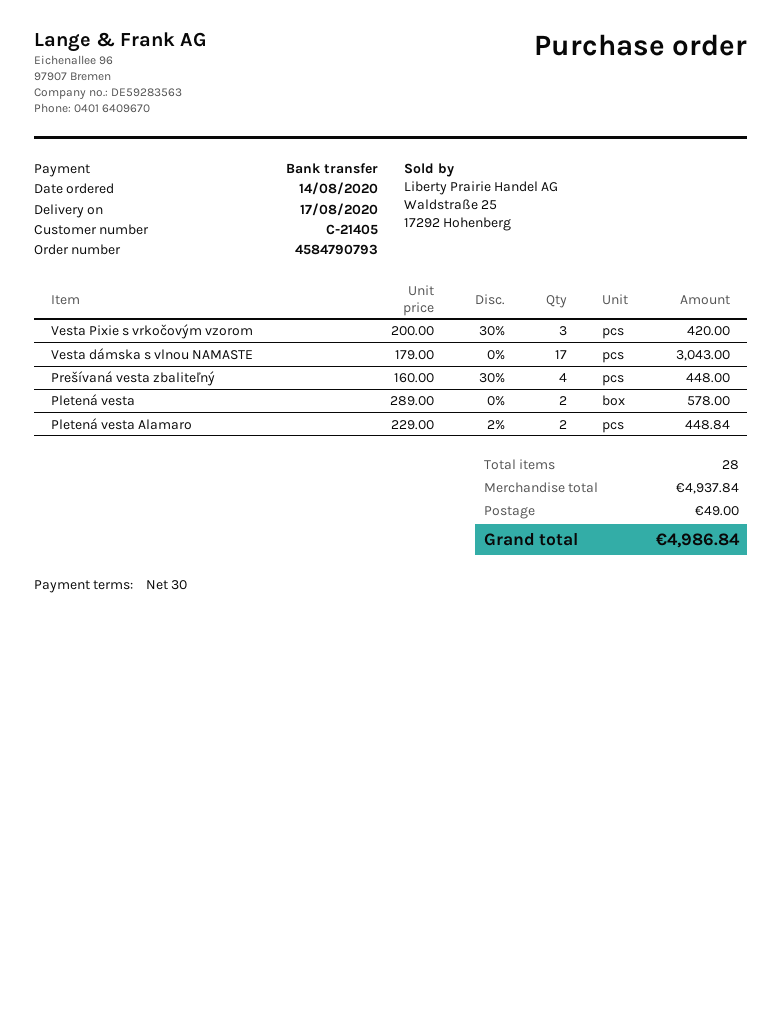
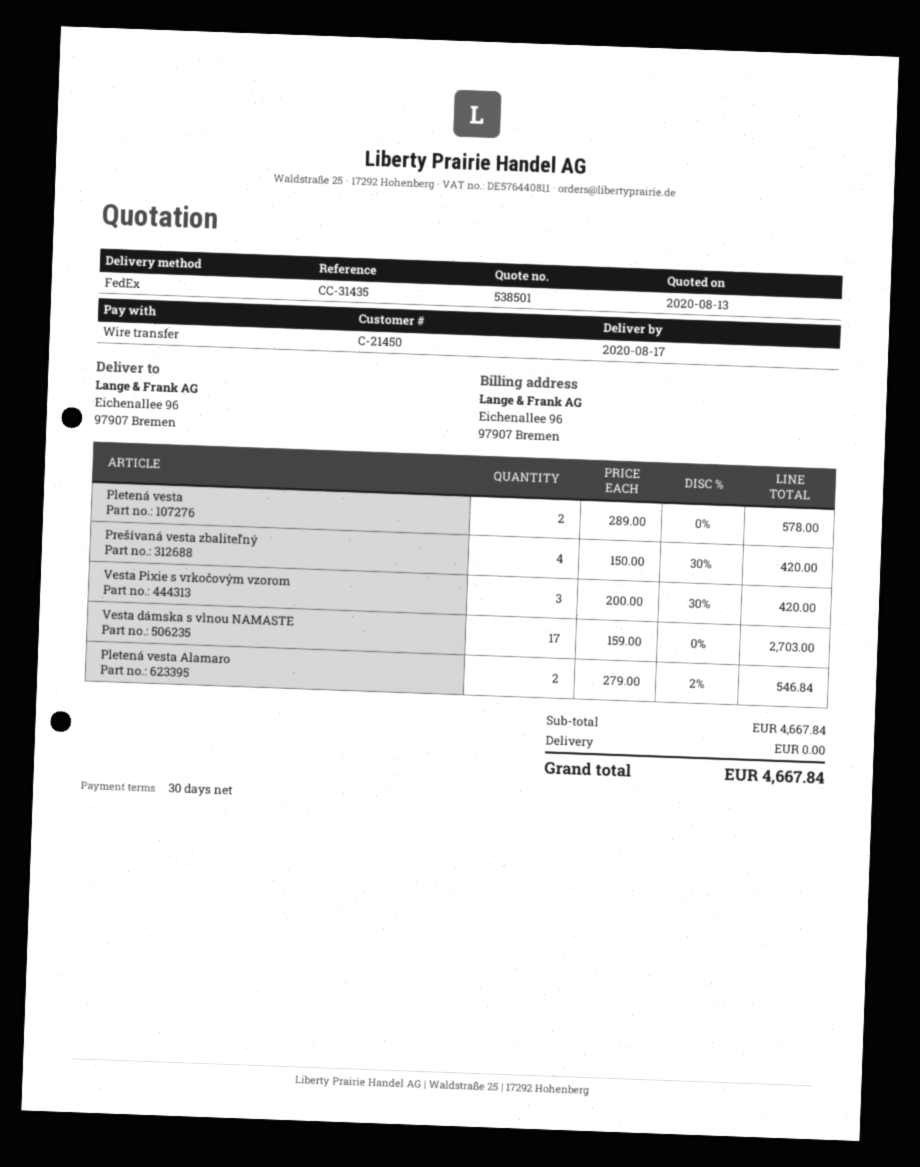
customer number: C-21405 -> C-21450
Vesta dámska s vlnou NAMASTE: 17 x 179.00 = 3043.00 -> 17 x 159.00 = 2703.00
Prešívaná vesta zbaliteľný: 4 x 160.00 - 30% = 448.00 -> 4 x 150.00 - 30% = 420.00
Pletená vesta Alamaro: 2 x 229.00 - 2% = 448.84 -> 2 x 279.00 - 2% = 546.84
subtotal: 4937.84 -> 4667.84
shipping: 49.00 -> 0.00
total: 4986.84 -> 4667.84

